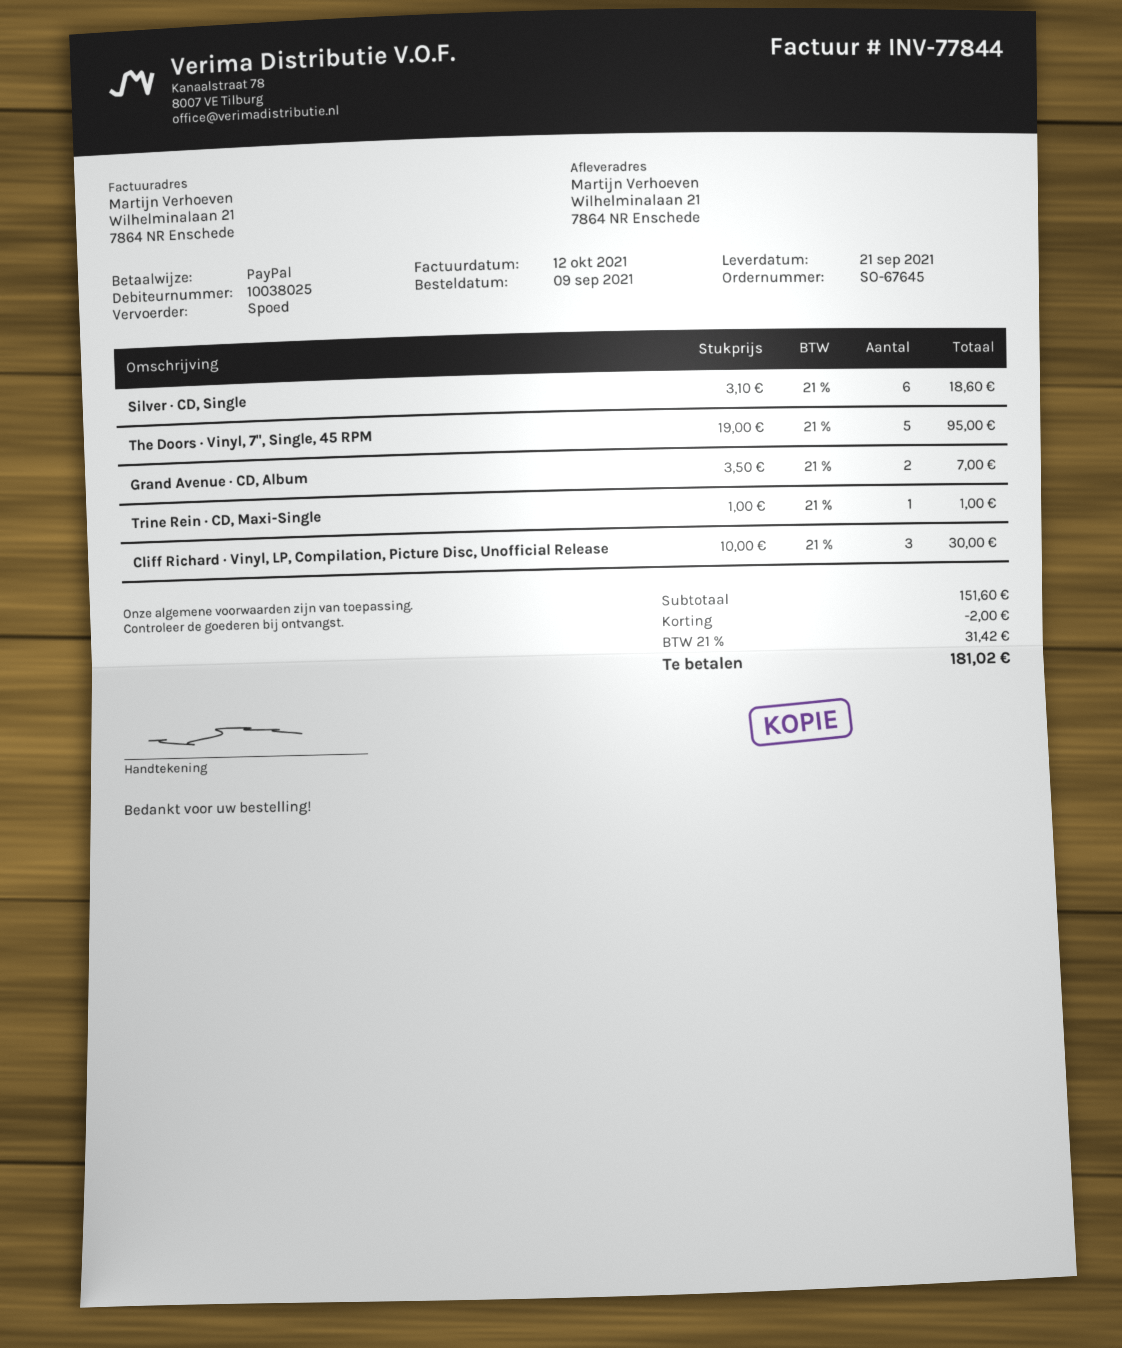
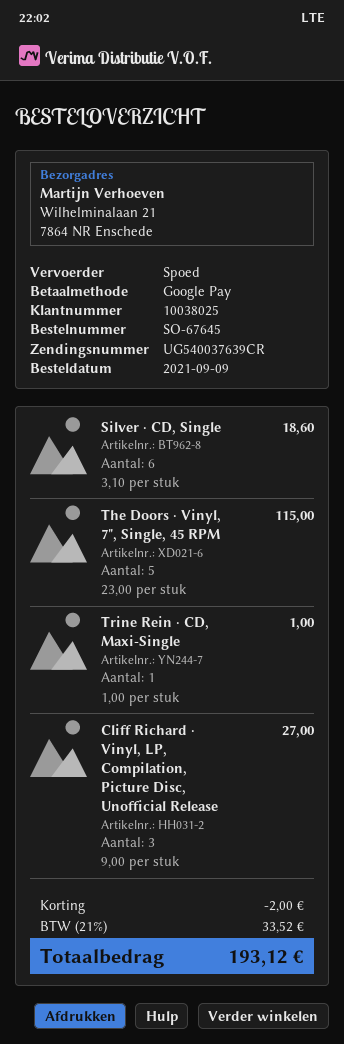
payment method: PayPal -> Google Pay
The Doors · Vinyl, 7", Single, 45 RPM: 5 x 19.00 = 95.00 -> 5 x 23.00 = 115.00
Grand Avenue · CD, Album: 2 x 3.50 = 7.00 -> none
Cliff Richard · Vinyl, LP, Compilation, Picture Disc, Unofficial Release: 3 x 10.00 = 30.00 -> 3 x 9.00 = 27.00
tax: 21% = 31.42 -> 21% = 33.52
total: 181.02 -> 193.12

